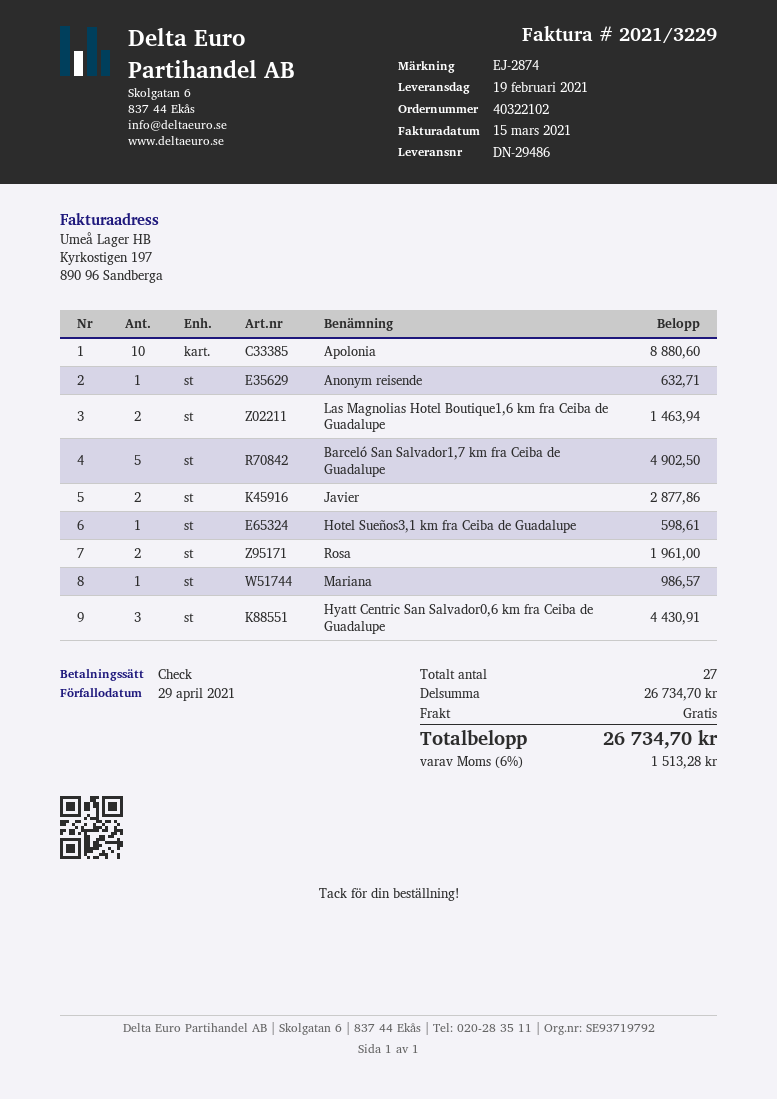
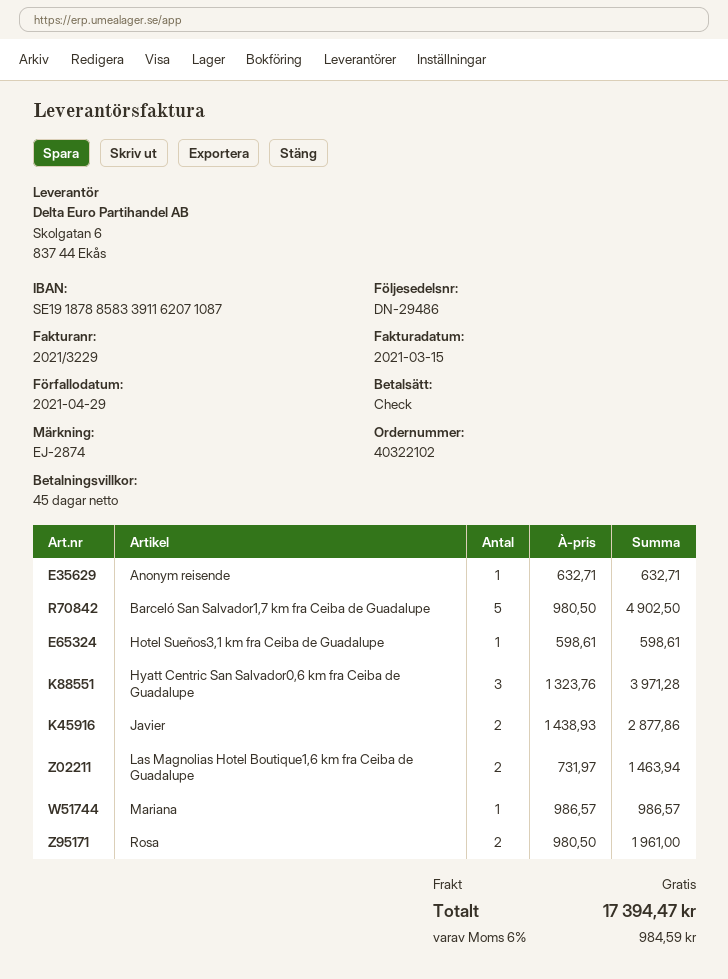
Apolonia: 10 for 8880.60 -> none
Hyatt Centric San Salvador0,6 km fra Ceiba de Guadalupe: 3 for 4430.91 -> 3 for 3971.28
tax: 6% = 1513.28 -> 6% = 984.59
total: 26734.70 -> 17394.47

